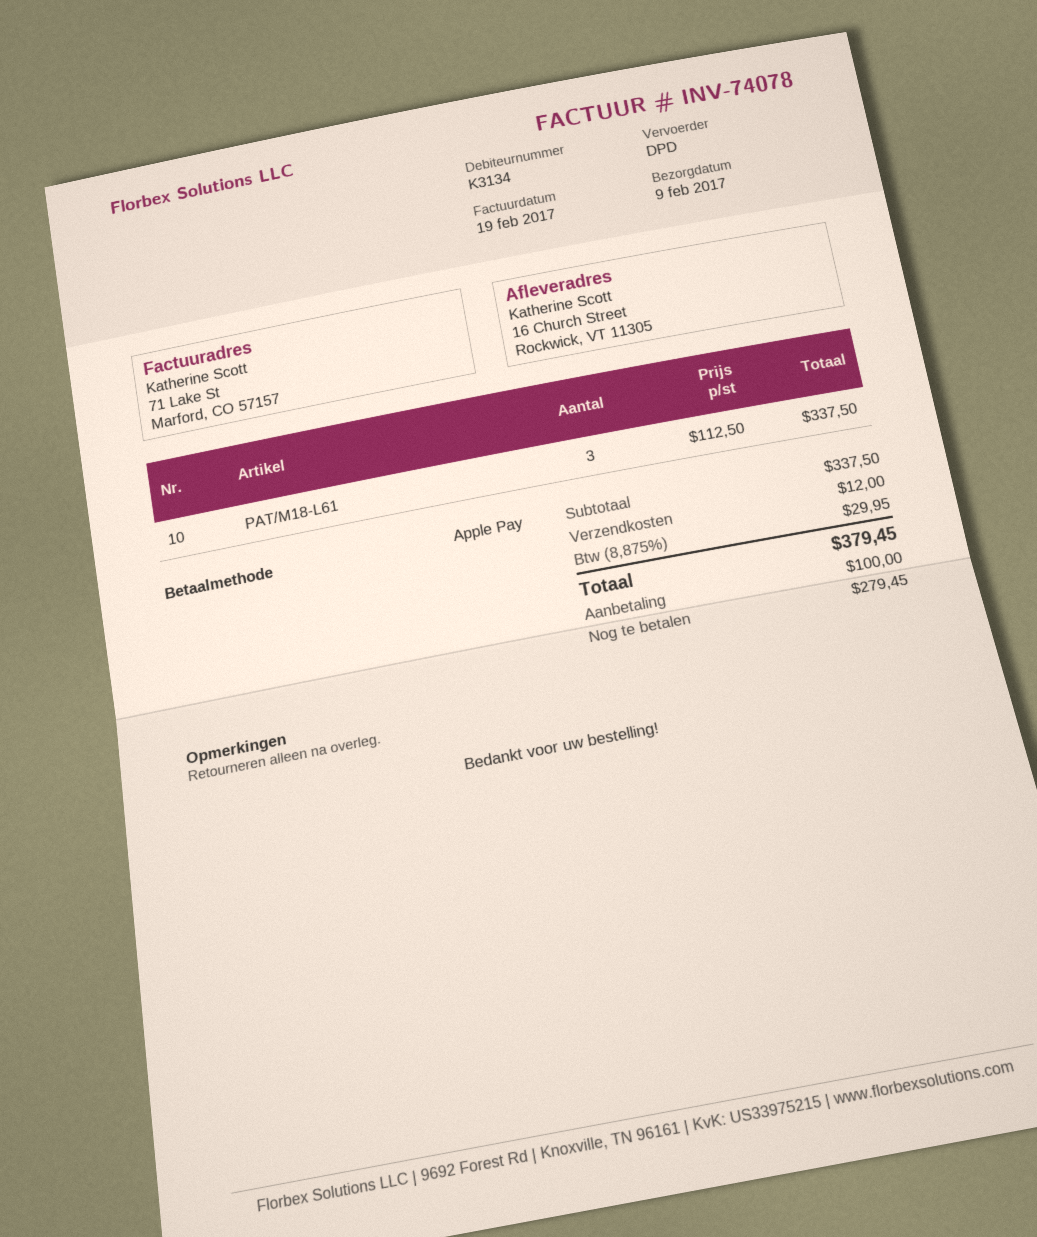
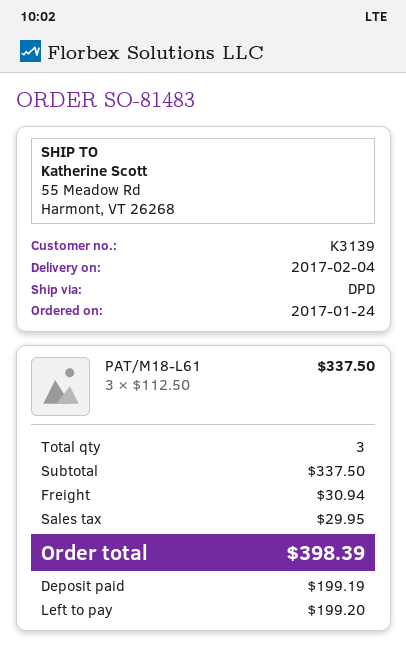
delivery date: 2017-02-09 -> 2017-02-04
customer number: K3134 -> K3139
ship to: 16 Church Street, Rockwick, VT 11305 -> 55 Meadow Rd, Harmont, VT 26268
shipping: 12.00 -> 30.94
total: 379.45 -> 398.39
deposit: 100.00 -> 199.19
balance: 279.45 -> 199.20

